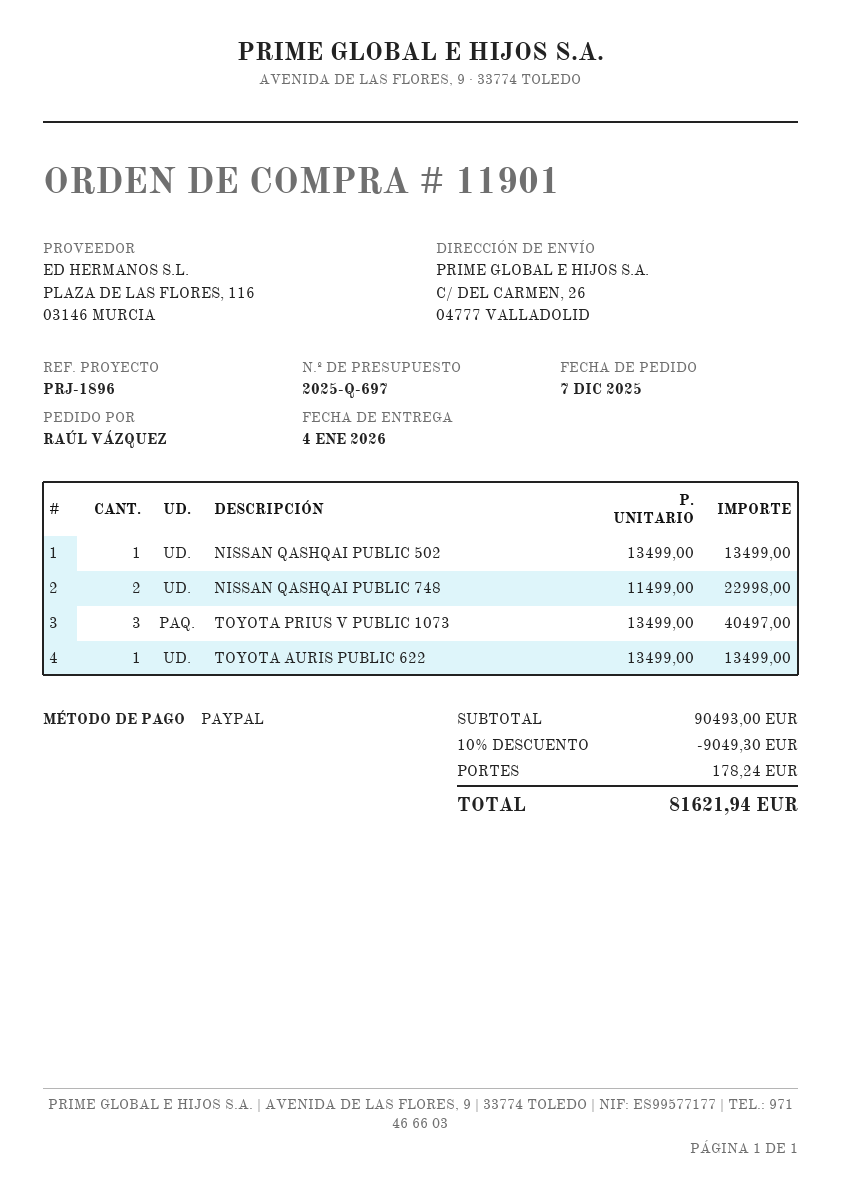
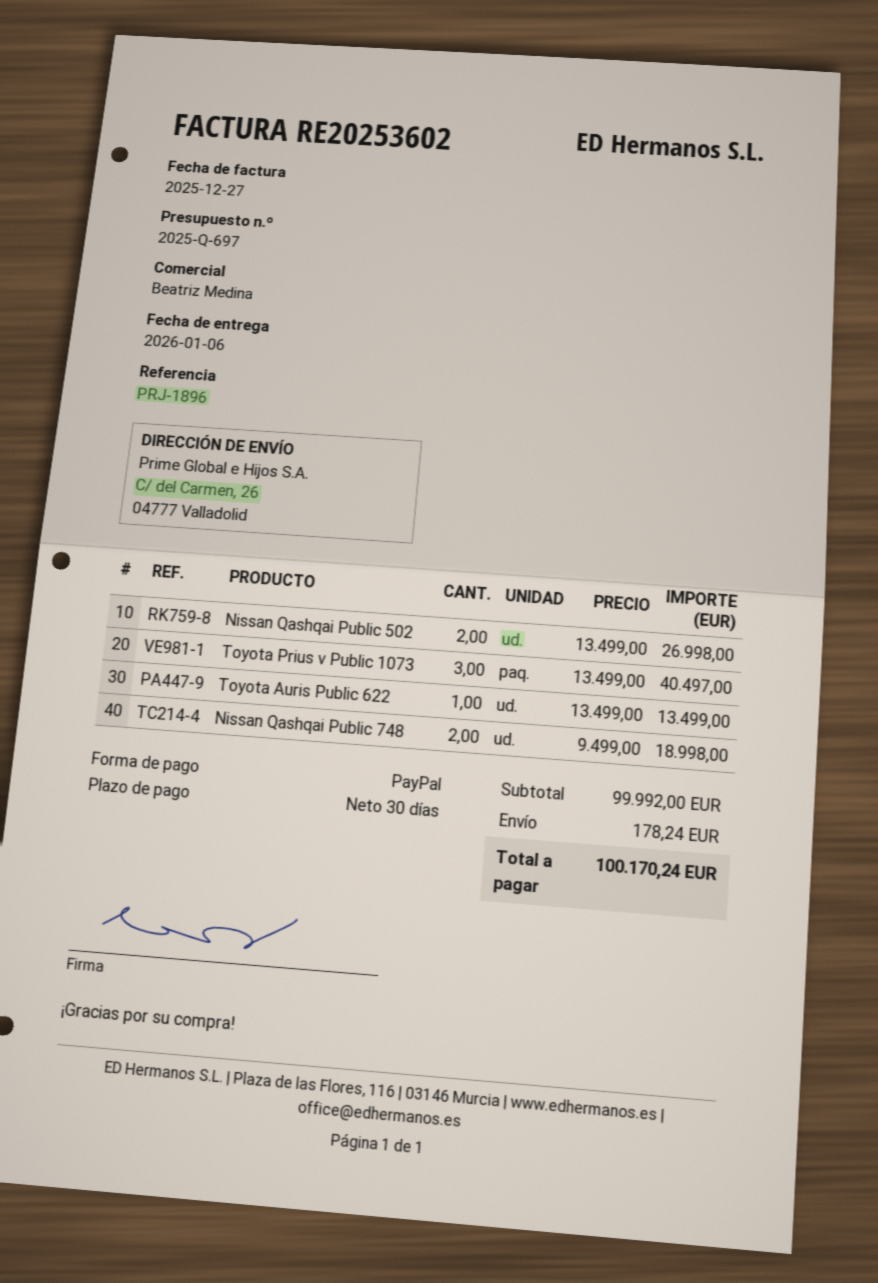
delivery date: 2026-01-04 -> 2026-01-06
NISSAN QASHQAI PUBLIC 502: 1 x 13499.00 = 13499.00 -> 2 x 13499.00 = 26998.00
NISSAN QASHQAI PUBLIC 748: 2 x 11499.00 = 22998.00 -> 2 x 9499.00 = 18998.00
subtotal: 90493.00 -> 99992.00
discount: 10% = 9049.30 -> none
total: 81621.94 -> 100170.24

